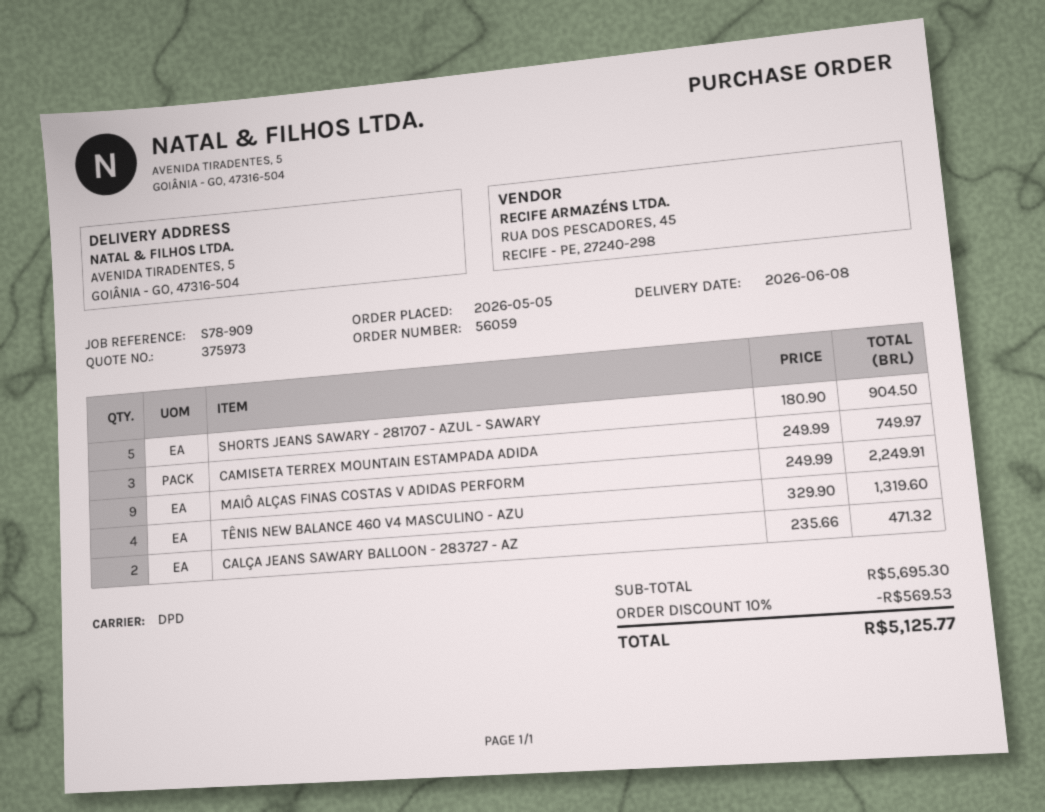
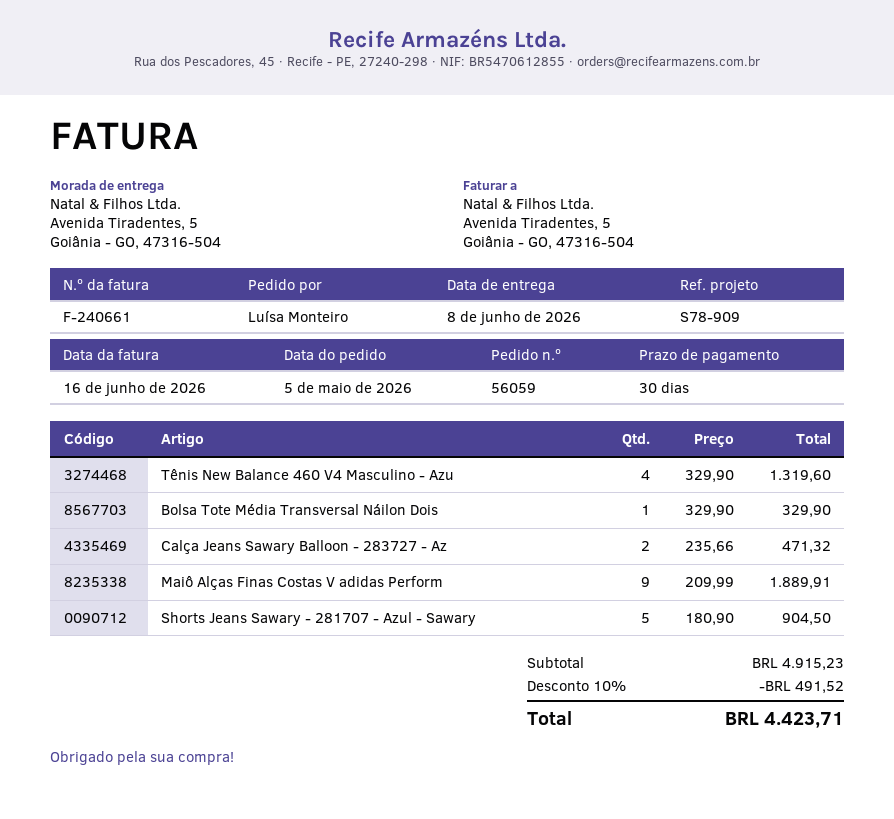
CAMISETA TERREX MOUNTAIN ESTAMPADA ADIDA: 3 x 249.99 = 749.97 -> none
MAIÔ ALÇAS FINAS COSTAS V ADIDAS PERFORM: 9 x 249.99 = 2249.91 -> 9 x 209.99 = 1889.91
Bolsa Tote Média Transversal Náilon Dois: none -> 1 x 329.90 = 329.90
subtotal: 5695.30 -> 4915.23
discount: 10% = 569.53 -> 10% = 491.52
total: 5125.77 -> 4423.71

